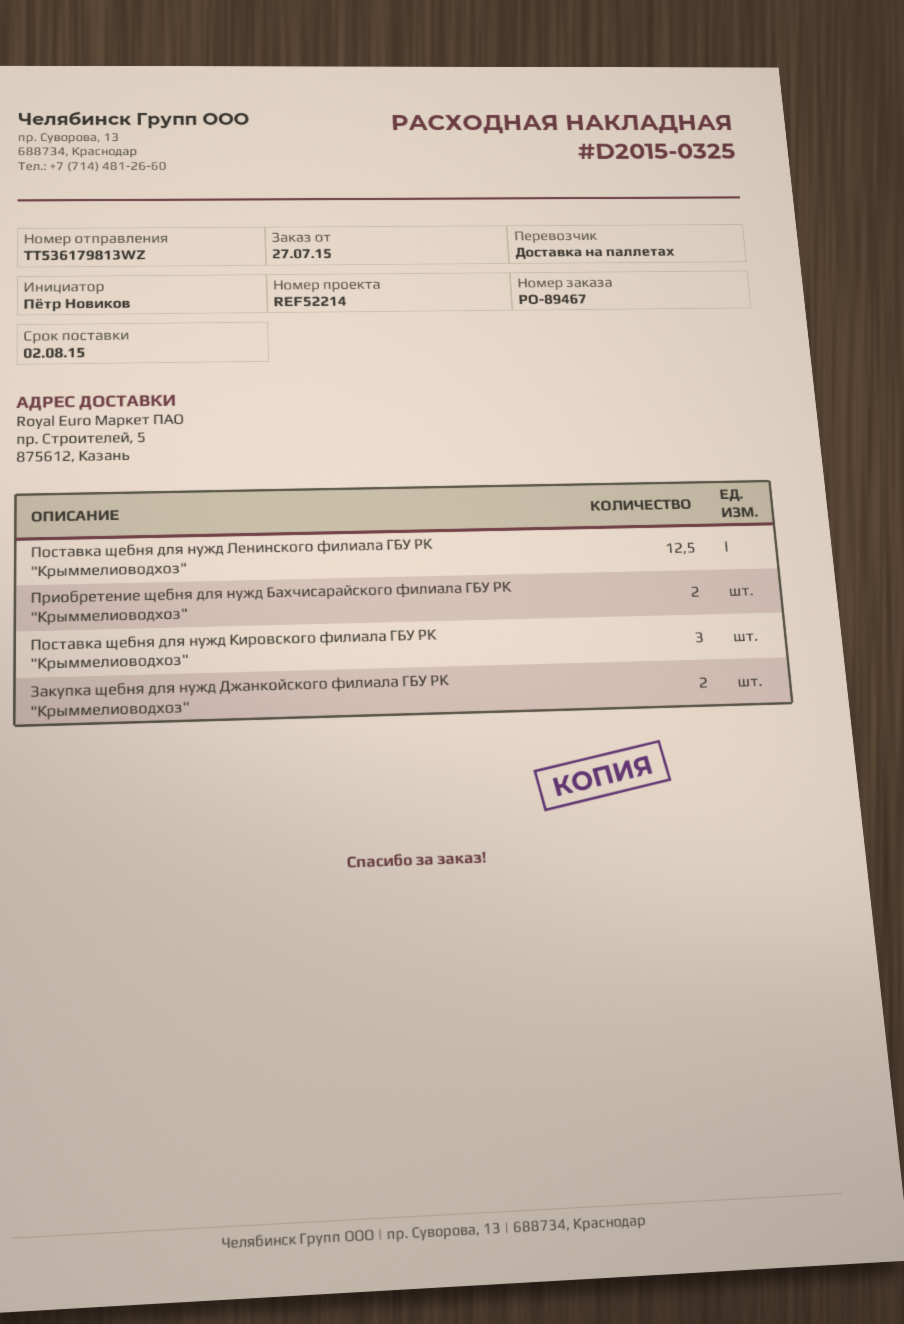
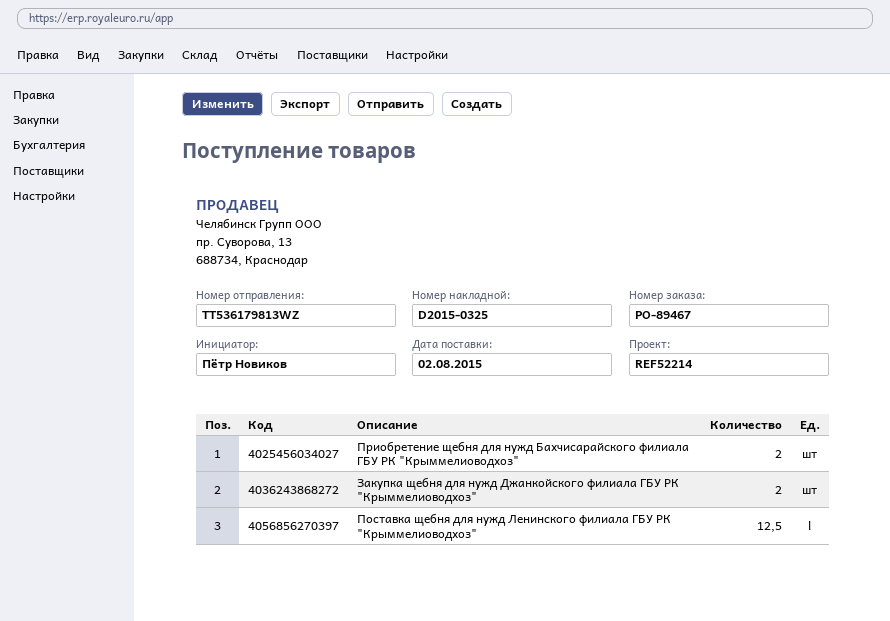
Поставка щебня для нужд Кировского филиала ГБУ РК "Крыммелиоводхоз": 3 -> none

